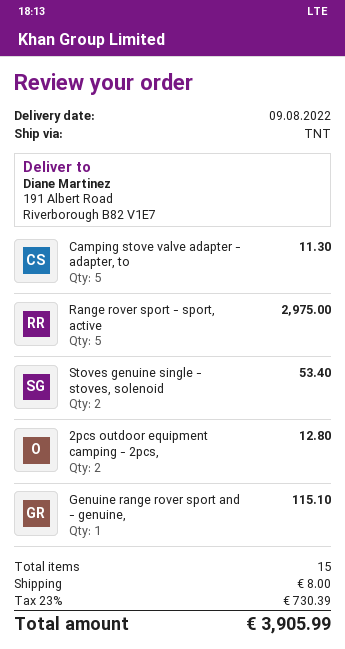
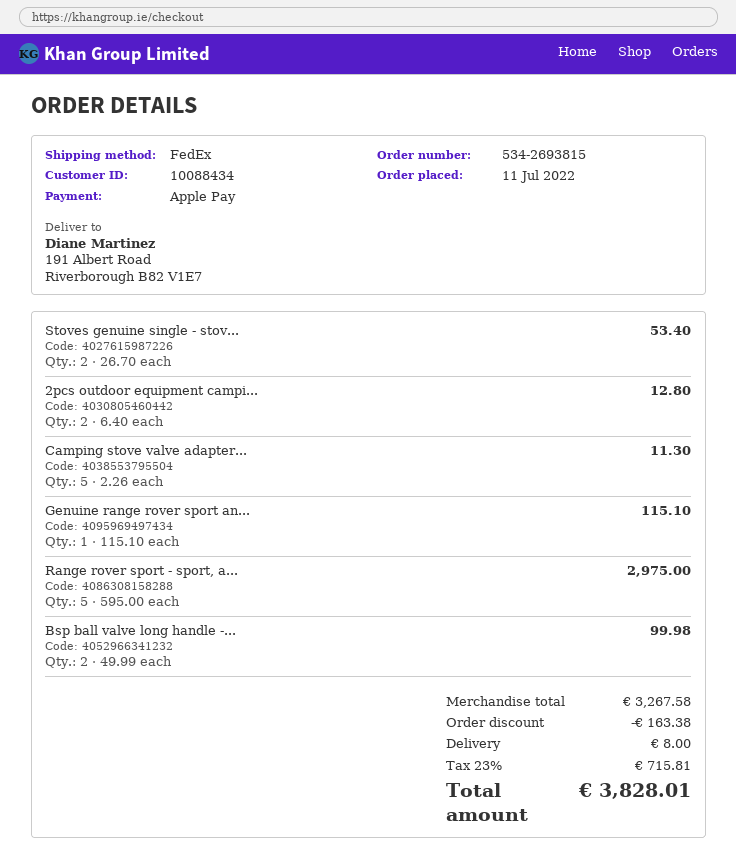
shipping method: TNT -> FedEx
Bsp ball valve long handle -...: none -> 2 for 99.98
discount: none -> 163.38
tax: 23% = 730.39 -> 23% = 715.81
total: 3905.99 -> 3828.01

